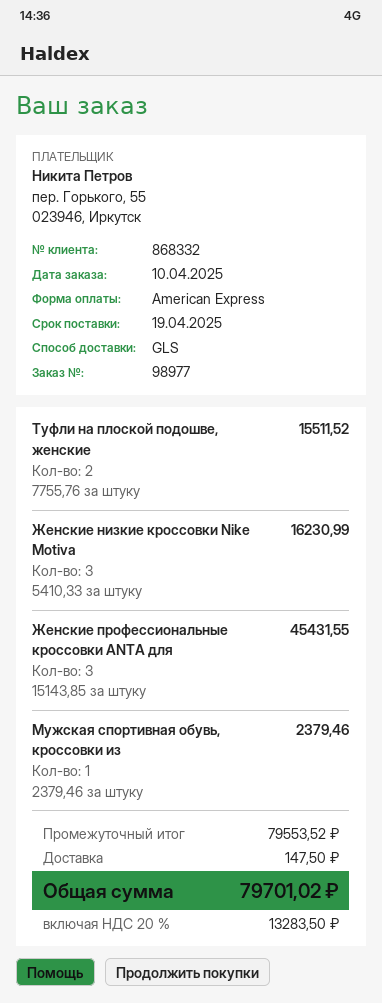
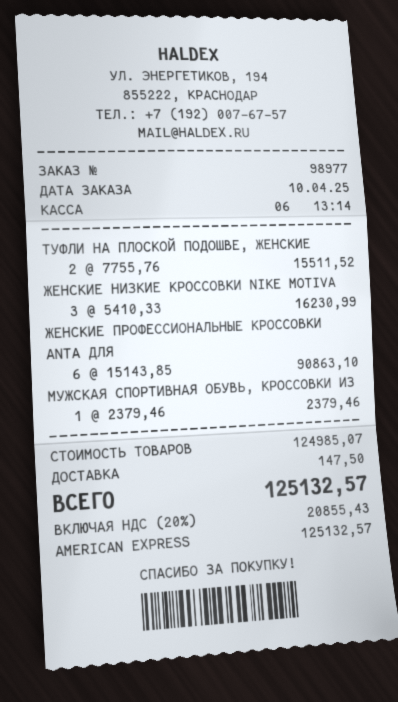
Женские профессиональные кроссовки ANTA для: 3 x 15143.85 = 45431.55 -> 6 x 15143.85 = 90863.10
subtotal: 79553.52 -> 124985.07
tax: 20% = 13283.50 -> 20% = 20855.43
total: 79701.02 -> 125132.57

